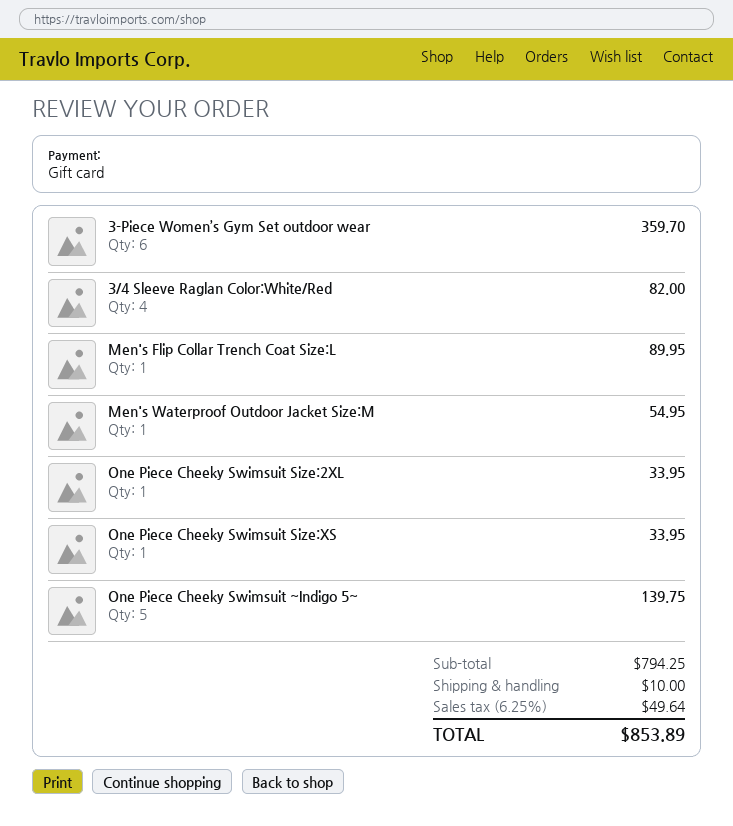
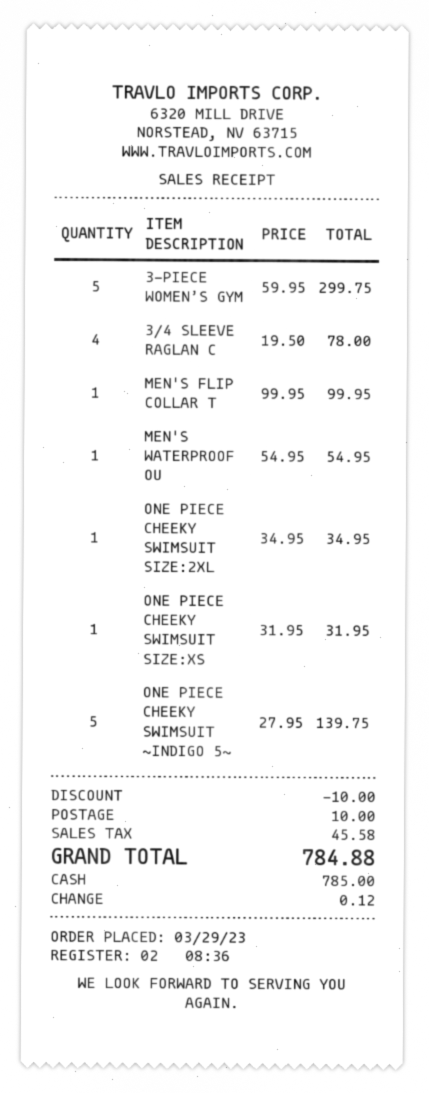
payment method: gift card -> cash
3-Piece Women’s Gym Set outdoor wear: 6 for 359.70 -> 5 for 299.75
3/4 Sleeve Raglan Color:White/Red: 4 for 82.00 -> 4 for 78.00
Men's Flip Collar Trench Coat Size:L: 1 for 89.95 -> 1 for 99.95
One Piece Cheeky Swimsuit Size:2XL: 1 for 33.95 -> 1 for 34.95
One Piece Cheeky Swimsuit Size:XS: 1 for 33.95 -> 1 for 31.95
discount: none -> 10.00
tax: 49.64 -> 45.58
total: 853.89 -> 784.88

